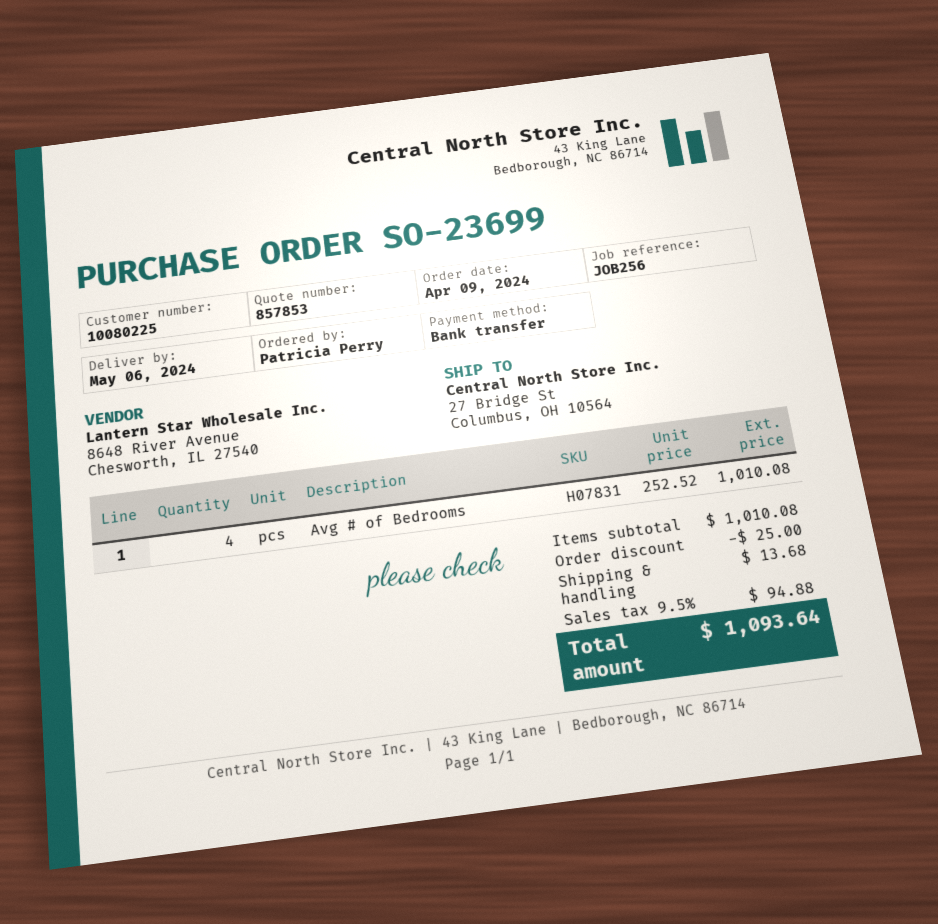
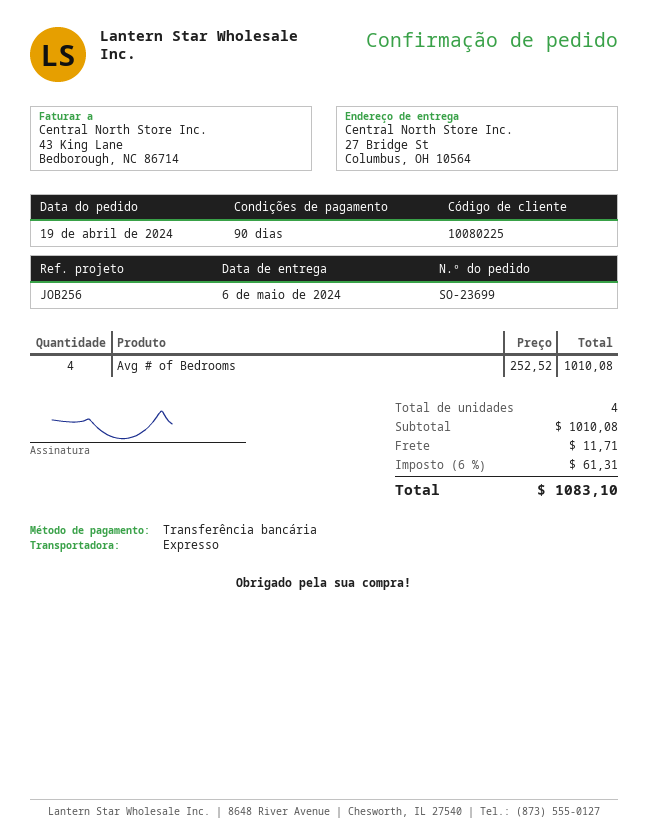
order date: 2024-04-09 -> 2024-04-19
discount: 25.00 -> none
shipping: 13.68 -> 11.71
tax: 9.5% = 94.88 -> 6% = 61.31
total: 1093.64 -> 1083.10

